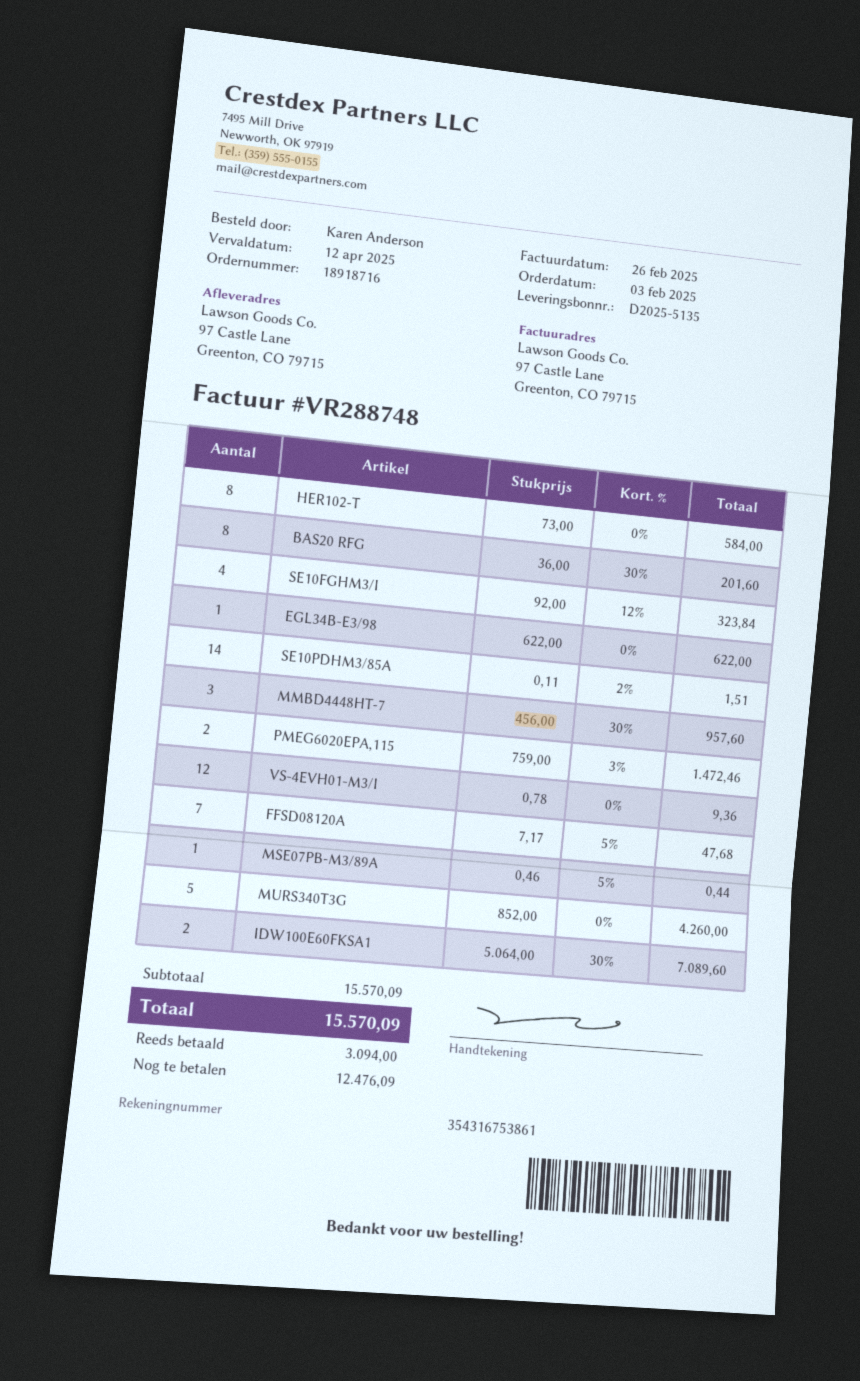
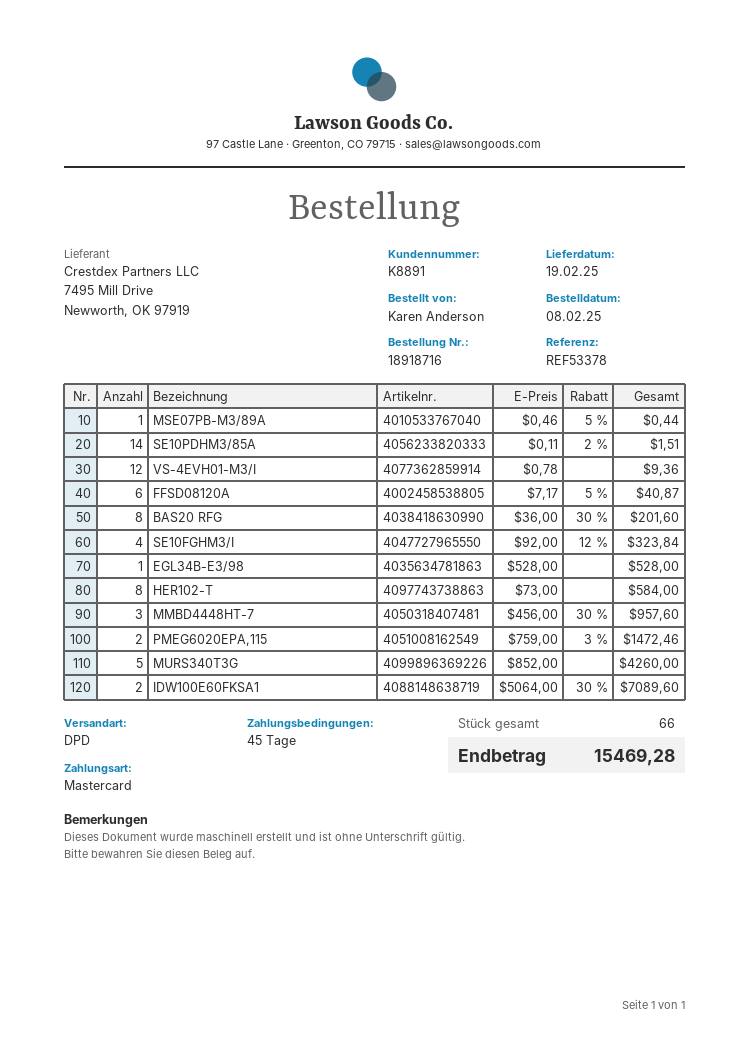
order date: 2025-02-03 -> 2025-02-08
EGL34B-E3/98: 1 x 622.00 = 622.00 -> 1 x 528.00 = 528.00
FFSD08120A: 7 x 7.17 - 5% = 47.68 -> 6 x 7.17 - 5% = 40.87
total: 15570.09 -> 15469.28

